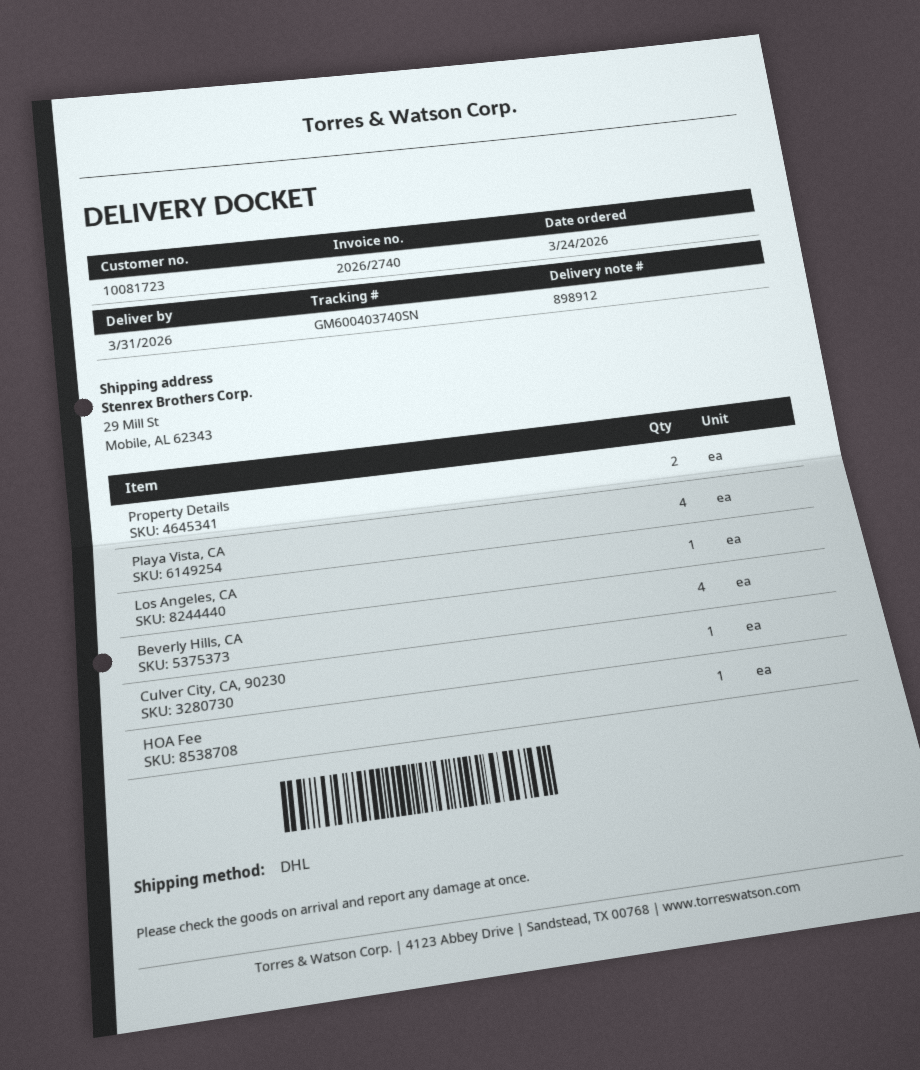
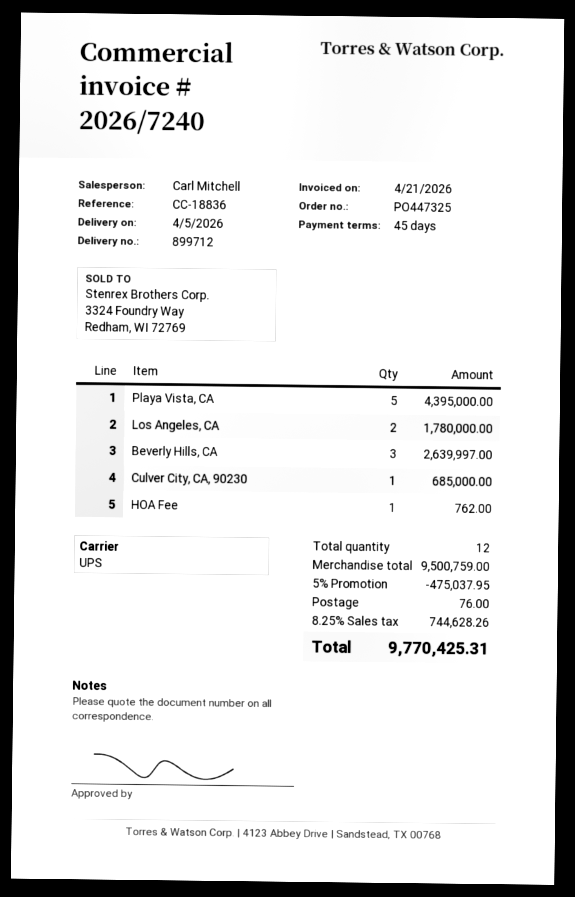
delivery note number: 898912 -> 899712
delivery date: 2026-03-31 -> 2026-04-05
invoice number: 2026/2740 -> 2026/7240
shipping method: DHL -> UPS
Property Details: 2 -> none
Playa Vista, CA: 4 -> 5
Los Angeles, CA: 1 -> 2
Beverly Hills, CA: 4 -> 3

